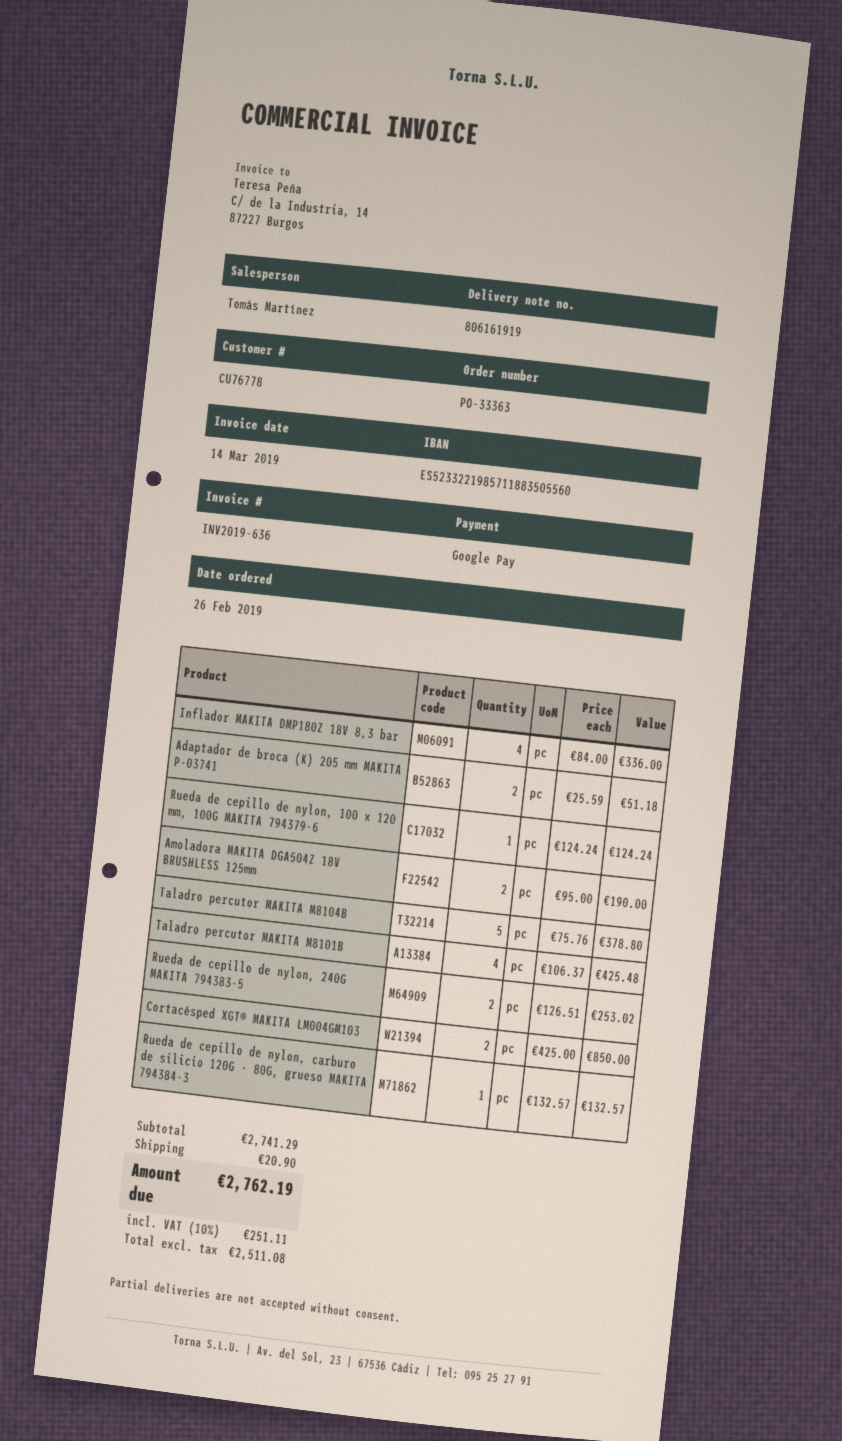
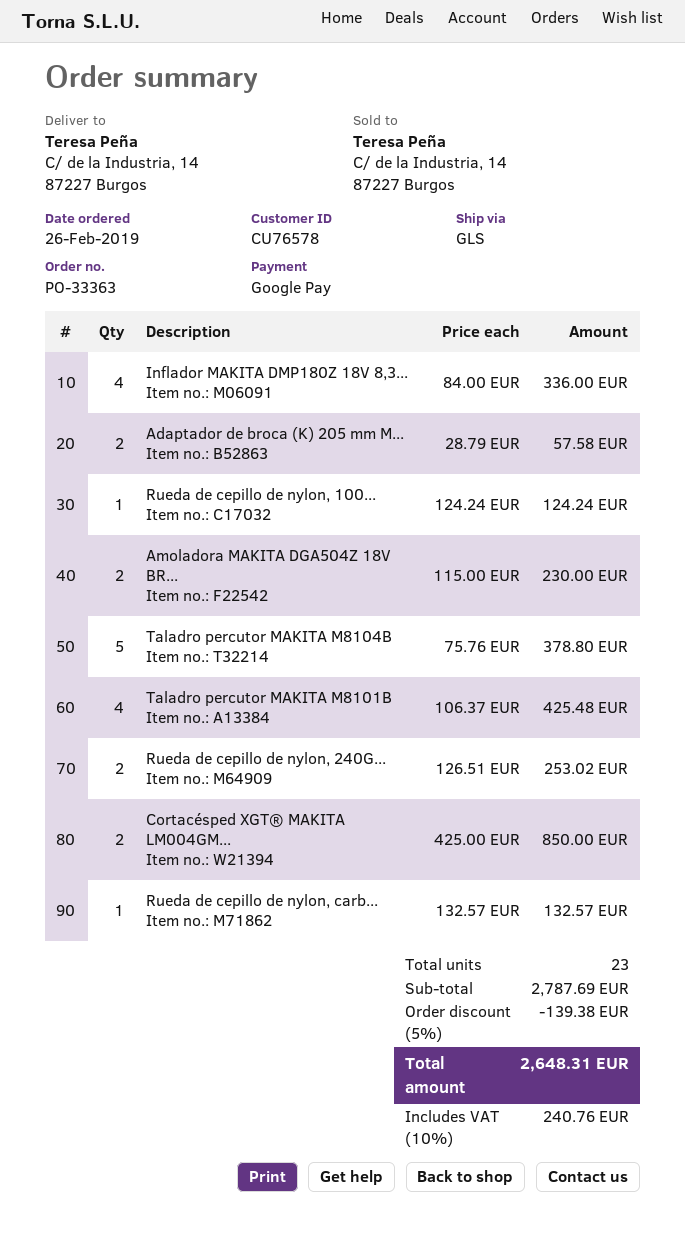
customer number: CU76778 -> CU76578
Adaptador de broca (K) 205 mm MAKITA P-03741: 2 x 25.59 = 51.18 -> 2 x 28.79 = 57.58
Amoladora MAKITA DGA504Z 18V BRUSHLESS 125mm: 2 x 95.00 = 190.00 -> 2 x 115.00 = 230.00
subtotal: 2741.29 -> 2787.69
discount: none -> 5% = 139.38
shipping: 20.90 -> none
tax: 10% = 251.11 -> 10% = 240.76
total: 2762.19 -> 2648.31

